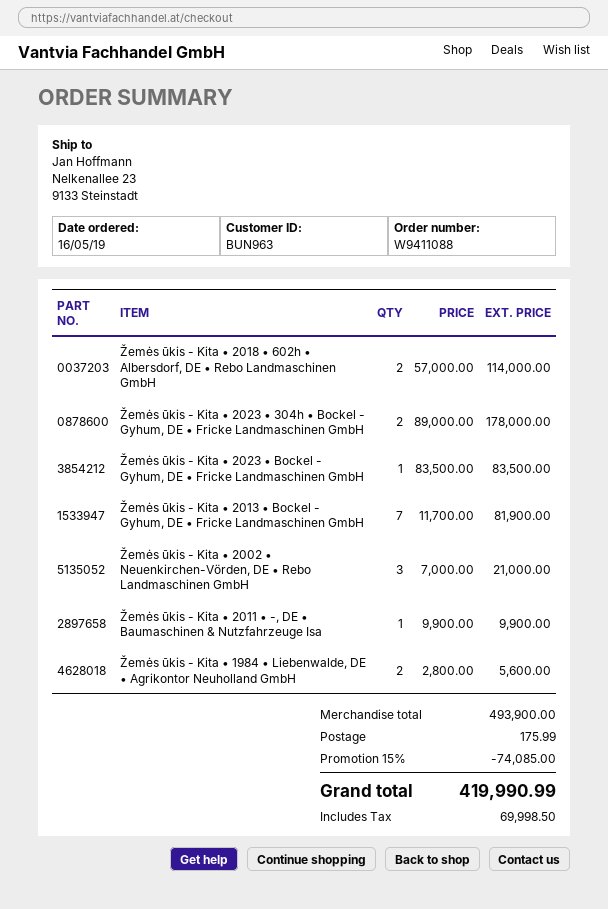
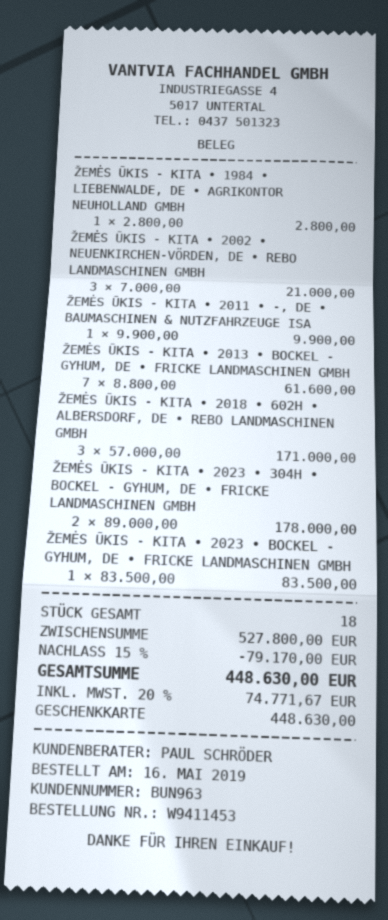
order number: W9411088 -> W9411453
Žemės ūkis - Kita • 2018 • 602h • Albersdorf, DE • Rebo Landmaschinen GmbH: 2 x 57000.00 = 114000.00 -> 3 x 57000.00 = 171000.00
Žemės ūkis - Kita • 2013 • Bockel - Gyhum, DE • Fricke Landmaschinen GmbH: 7 x 11700.00 = 81900.00 -> 7 x 8800.00 = 61600.00
Žemės ūkis - Kita • 1984 • Liebenwalde, DE • Agrikontor Neuholland GmbH: 2 x 2800.00 = 5600.00 -> 1 x 2800.00 = 2800.00
subtotal: 493900.00 -> 527800.00
discount: 15% = 74085.00 -> 15% = 79170.00
shipping: 175.99 -> none
tax: 69998.50 -> 74771.67
total: 419990.99 -> 448630.00

